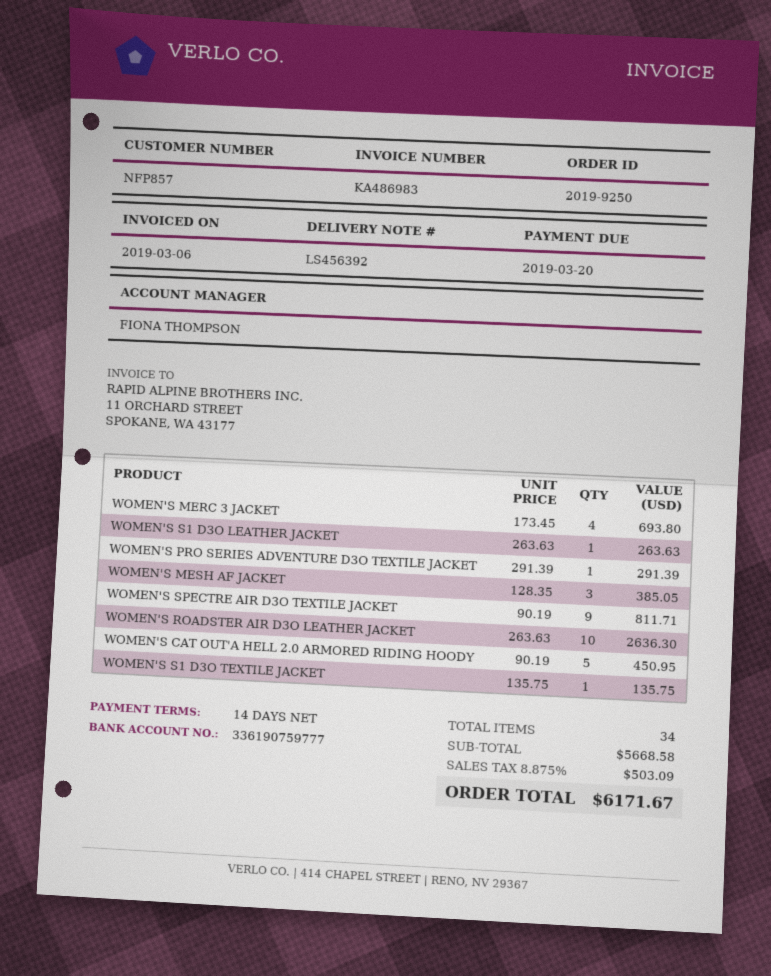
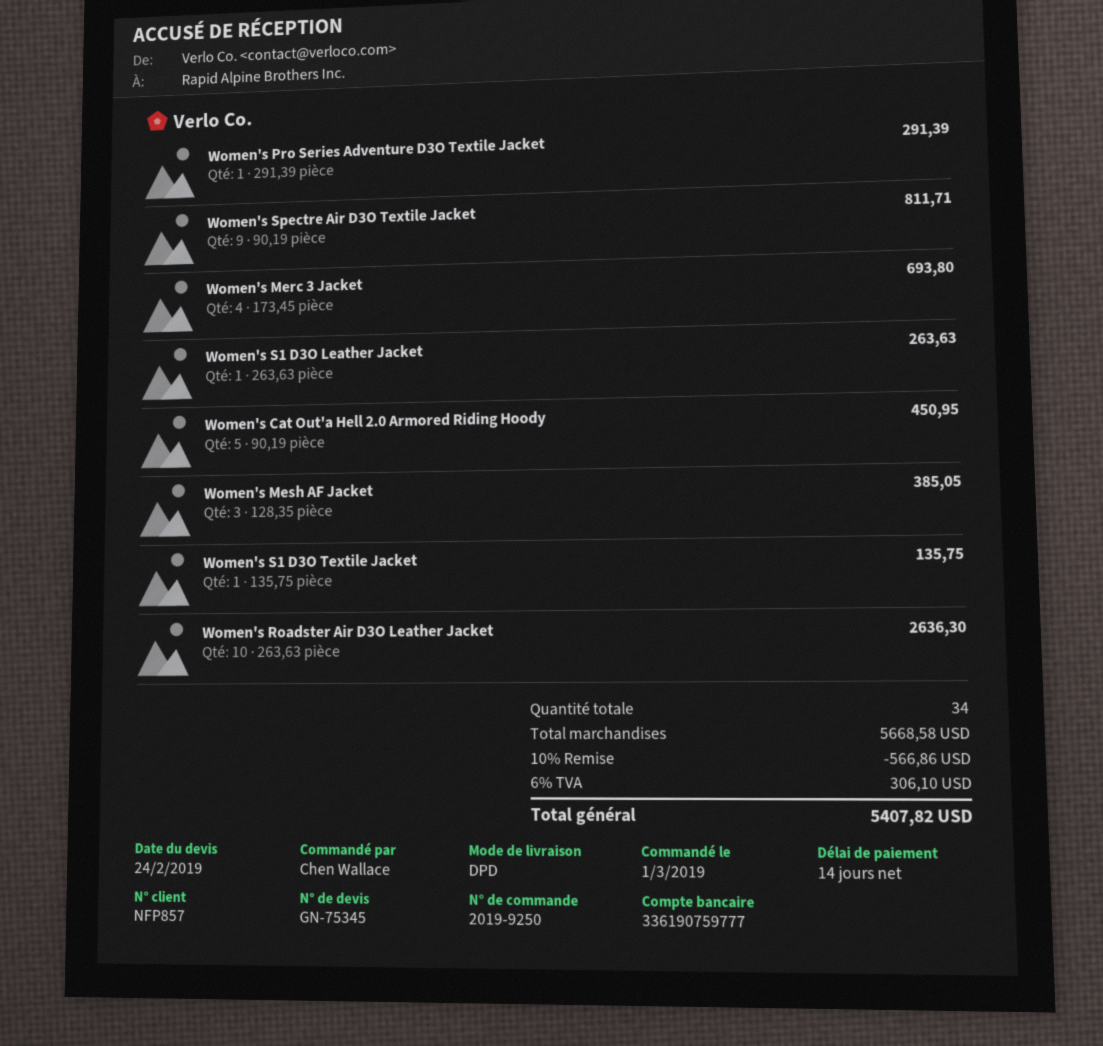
discount: none -> 10% = 566.86
tax: 8.875% = 503.09 -> 6% = 306.10
total: 6171.67 -> 5407.82

